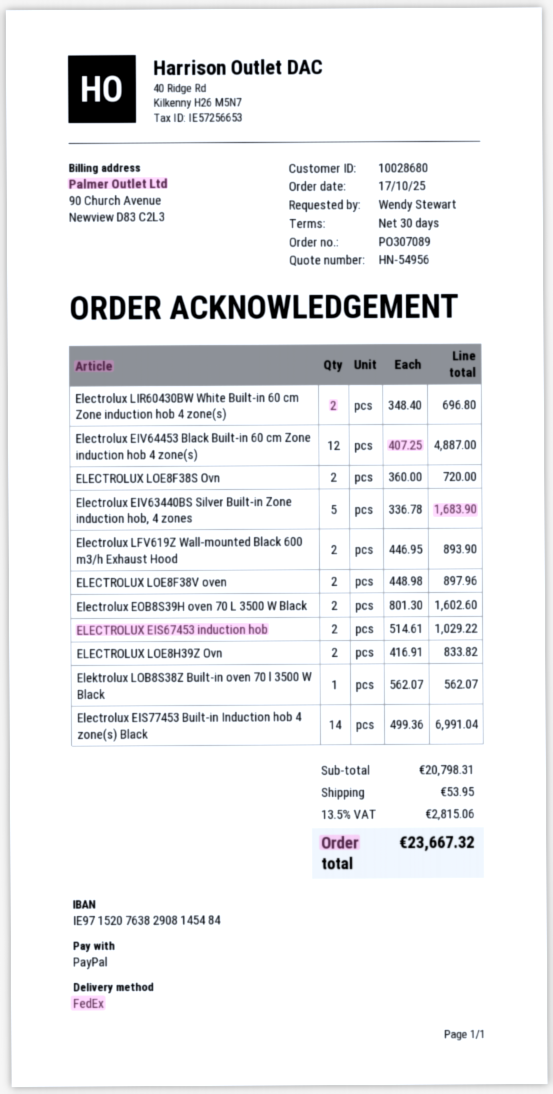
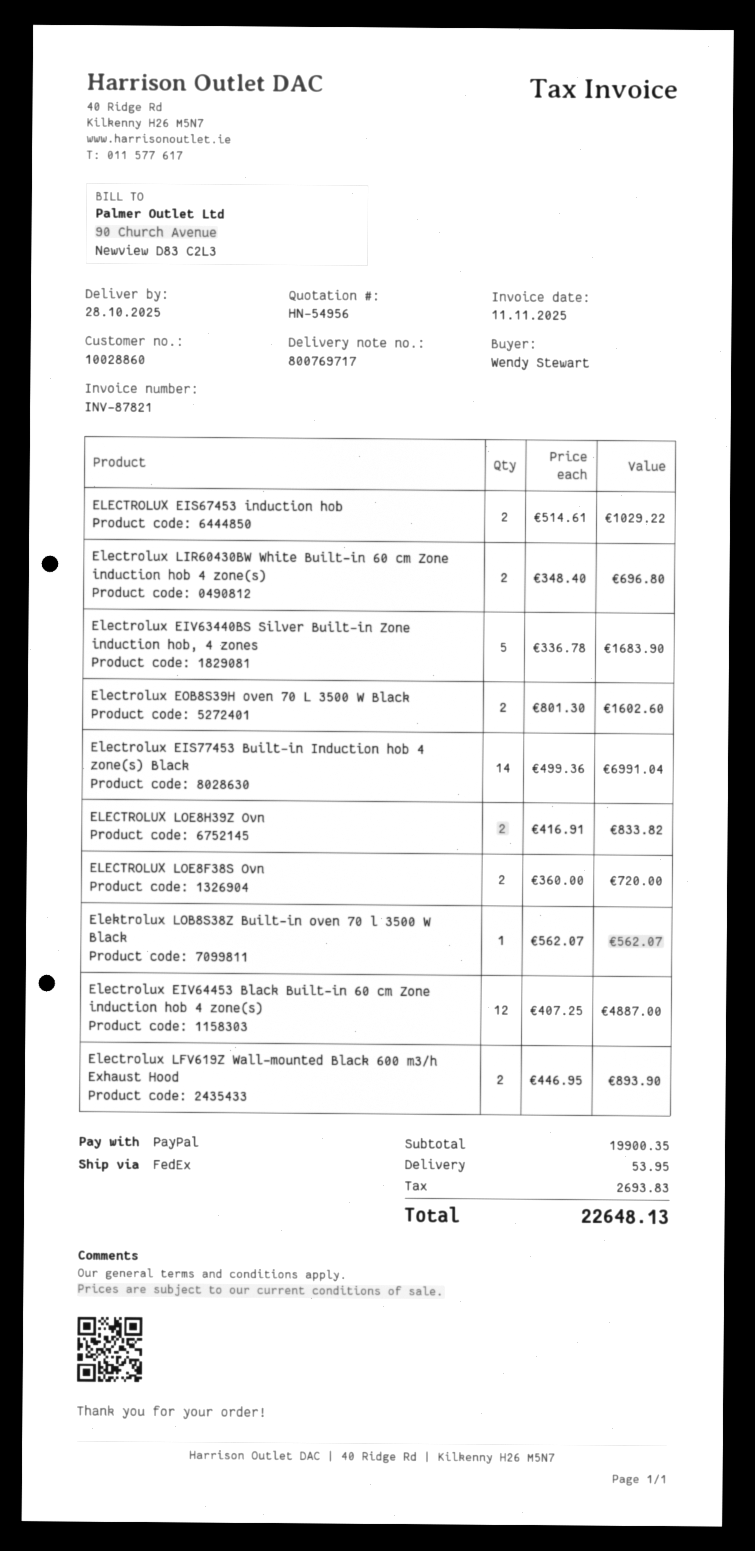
customer number: 10028680 -> 10028860
ELECTROLUX LOE8F38V oven: 2 x 448.98 = 897.96 -> none
subtotal: 20798.31 -> 19900.35
tax: 2815.06 -> 2693.83
total: 23667.32 -> 22648.13

